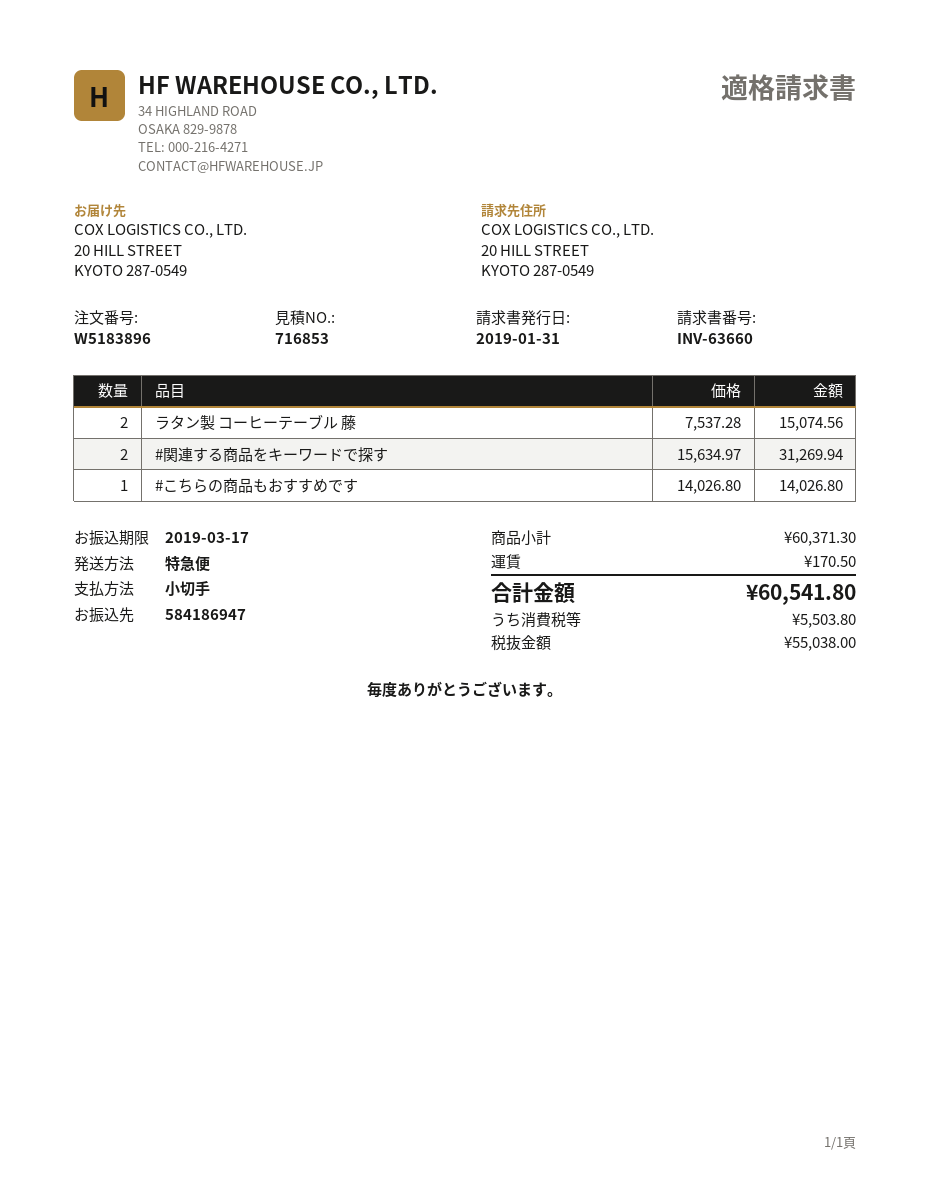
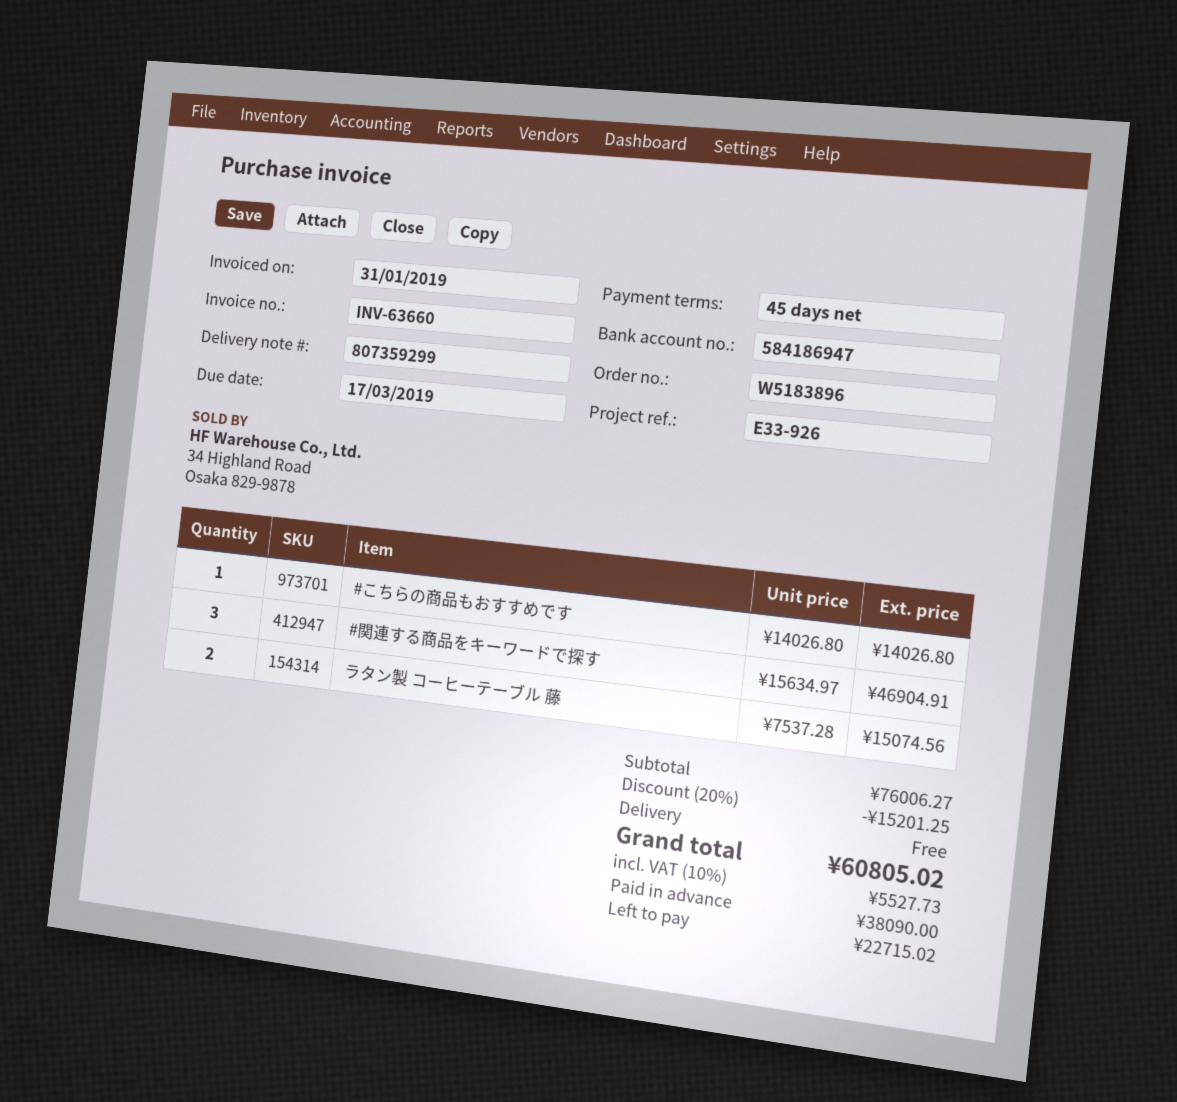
#関連する商品をキーワードで探す: 2 x 15634.97 = 31269.94 -> 3 x 15634.97 = 46904.91
subtotal: 60371.30 -> 76006.27
discount: none -> 20% = 15201.25
shipping: 170.50 -> 0.00
tax: 5503.80 -> 5527.73
total: 60541.80 -> 60805.02

